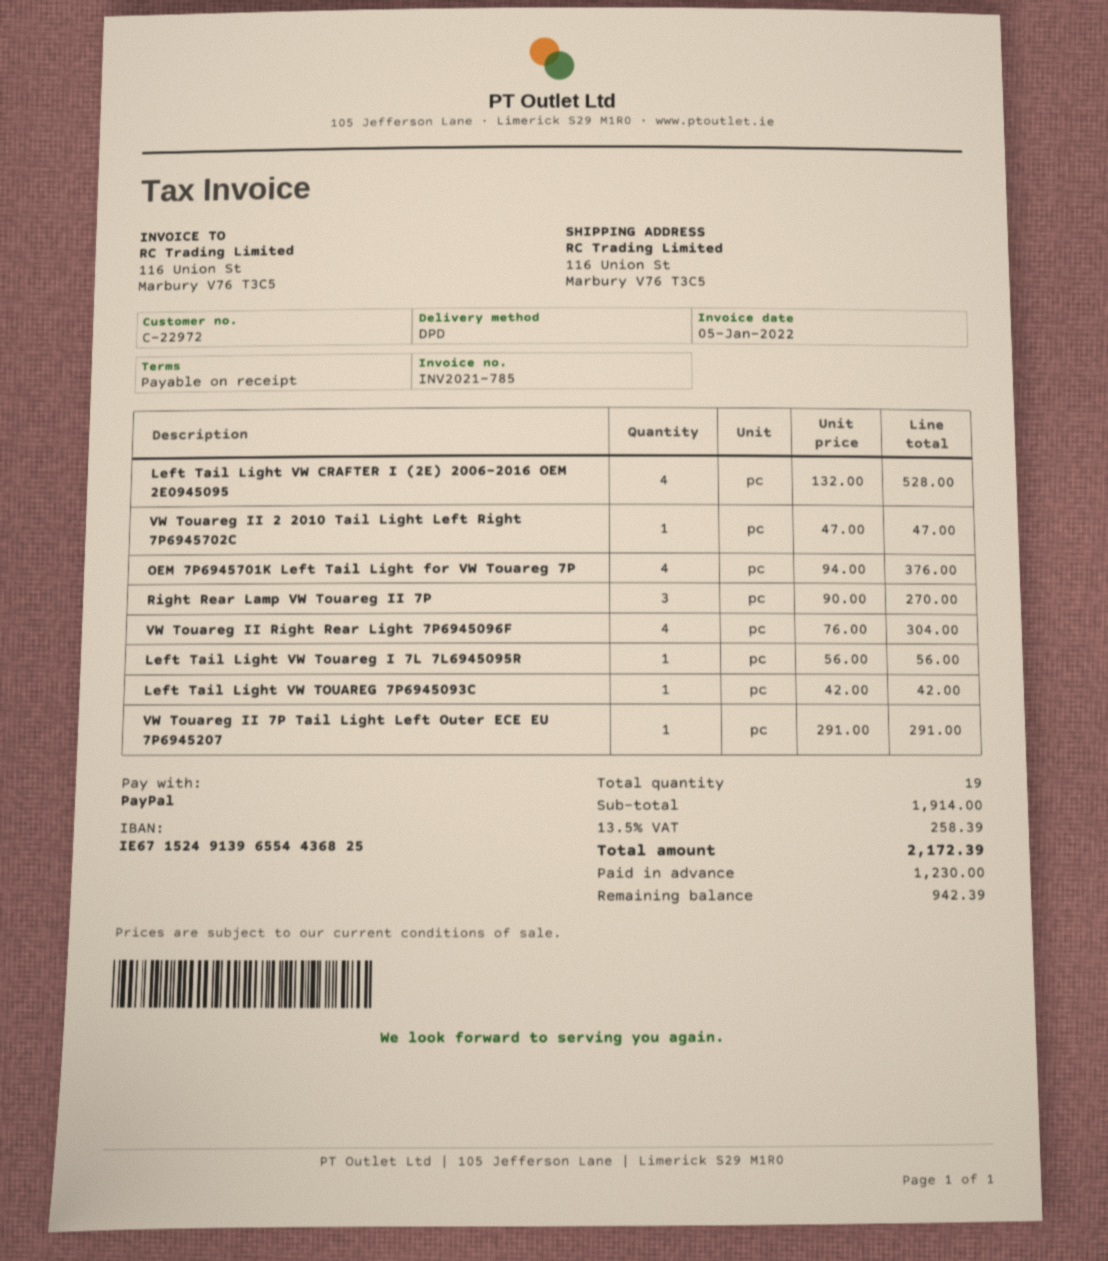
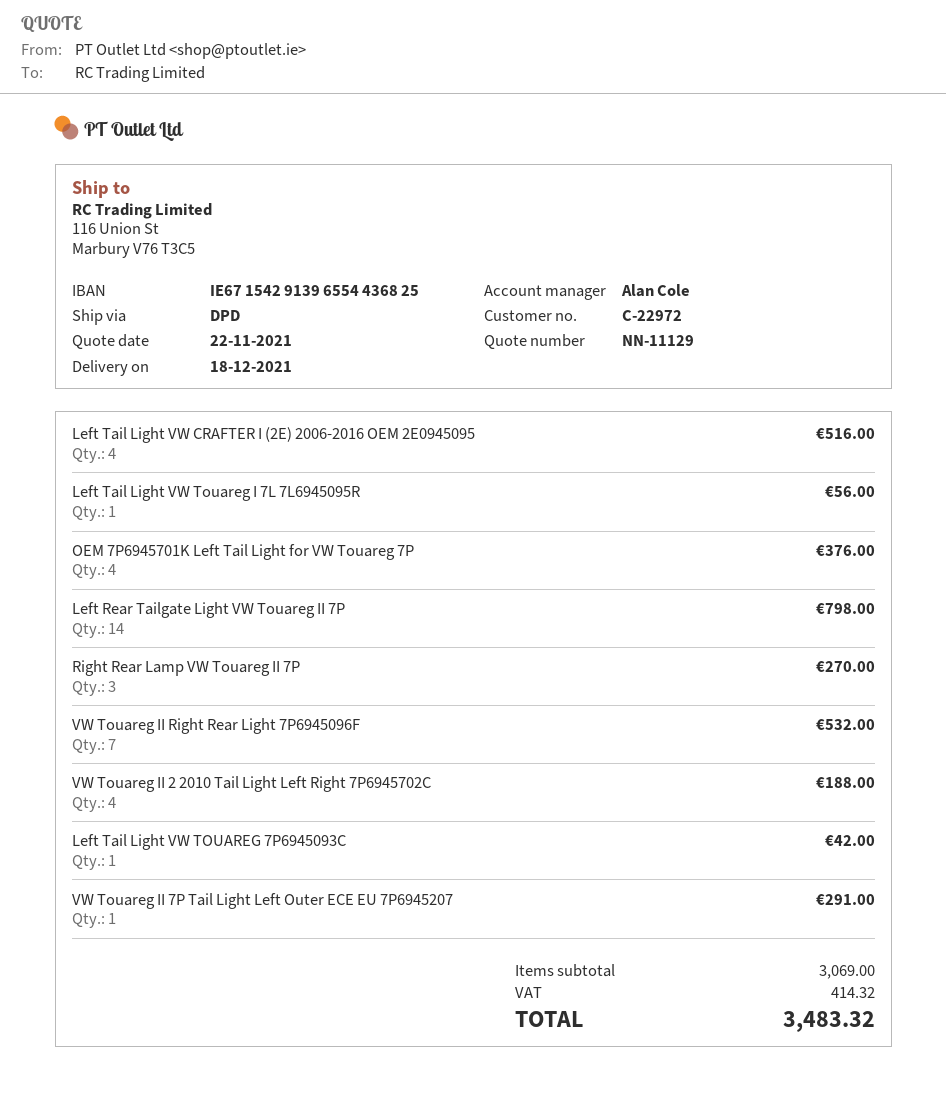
bank account: IE67152491396554436825 -> IE67154291396554436825
Left Tail Light VW CRAFTER I (2E) 2006-2016 OEM 2E0945095: 4 for 528.00 -> 4 for 516.00
VW Touareg II 2 2010 Tail Light Left Right 7P6945702C: 1 for 47.00 -> 4 for 188.00
VW Touareg II Right Rear Light 7P6945096F: 4 for 304.00 -> 7 for 532.00
Left Rear Tailgate Light VW Touareg II 7P: none -> 14 for 798.00
subtotal: 1914.00 -> 3069.00
tax: 258.39 -> 414.32
total: 2172.39 -> 3483.32

